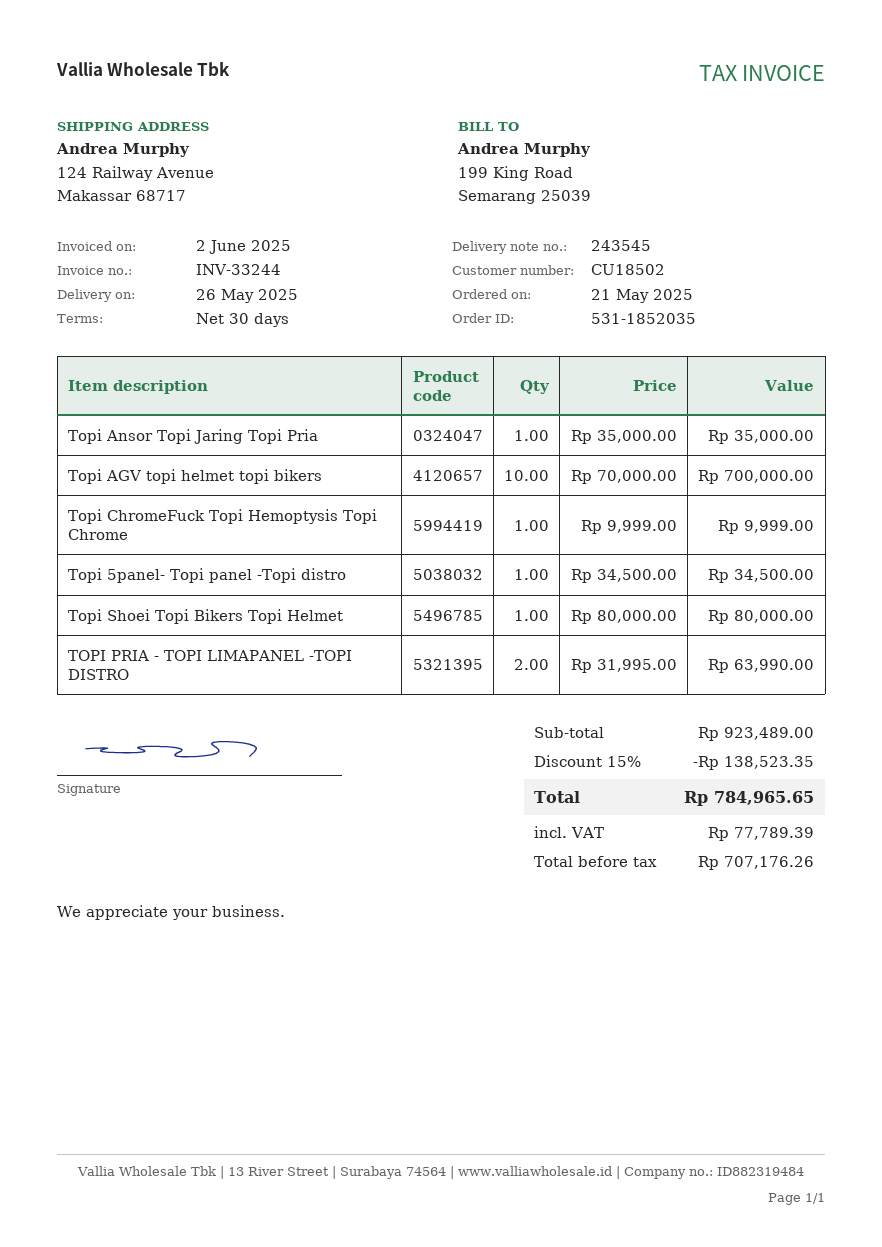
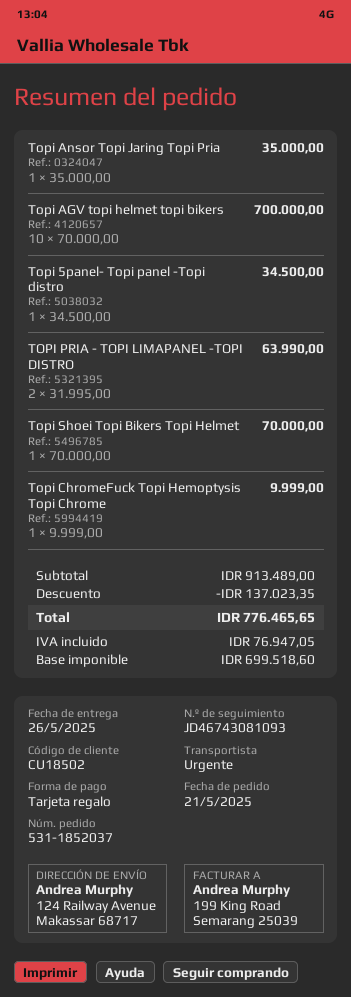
order number: 531-1852035 -> 531-1852037
Topi Shoei Topi Bikers Topi Helmet: 1 x 80000.00 = 80000.00 -> 1 x 70000.00 = 70000.00
subtotal: 923489.00 -> 913489.00
discount: 138523.35 -> 137023.35
net: 707176.26 -> 699518.60
tax: 77789.39 -> 76947.05
total: 784965.65 -> 776465.65

